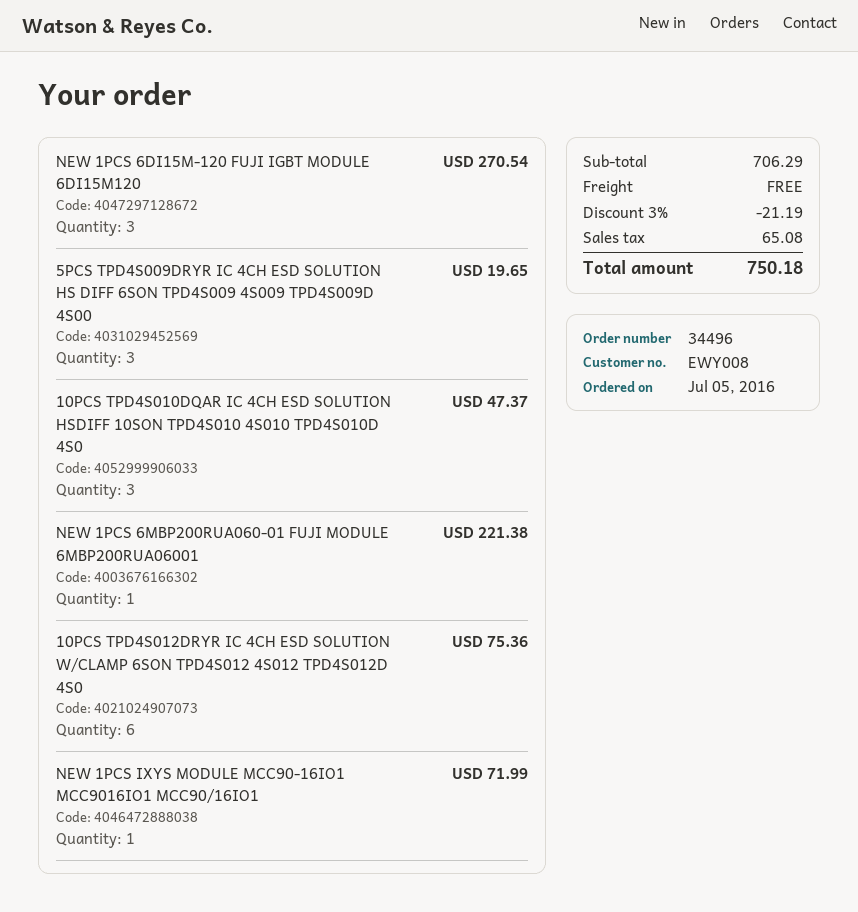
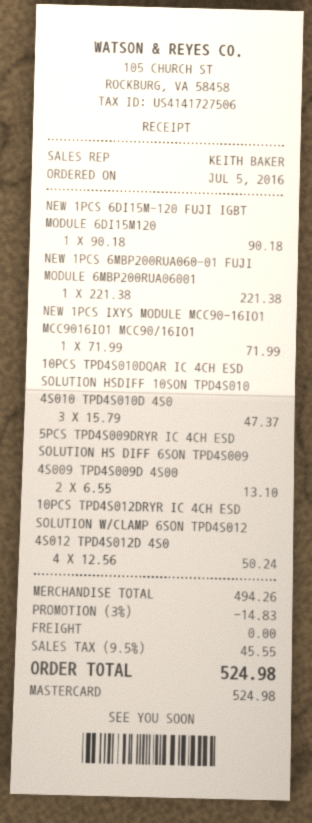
NEW 1PCS 6DI15M-120 FUJI IGBT MODULE 6DI15M120: 3 for 270.54 -> 1 for 90.18
5PCS TPD4S009DRYR IC 4CH ESD SOLUTION HS DIFF 6SON TPD4S009 4S009 TPD4S009D 4S00: 3 for 19.65 -> 2 for 13.10
10PCS TPD4S012DRYR IC 4CH ESD SOLUTION W/CLAMP 6SON TPD4S012 4S012 TPD4S012D 4S0: 6 for 75.36 -> 4 for 50.24
subtotal: 706.29 -> 494.26
discount: 3% = 21.19 -> 3% = 14.83
tax: 65.08 -> 45.55
total: 750.18 -> 524.98

